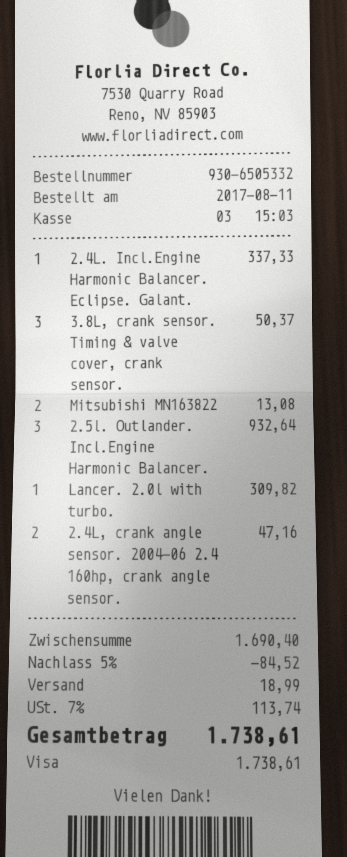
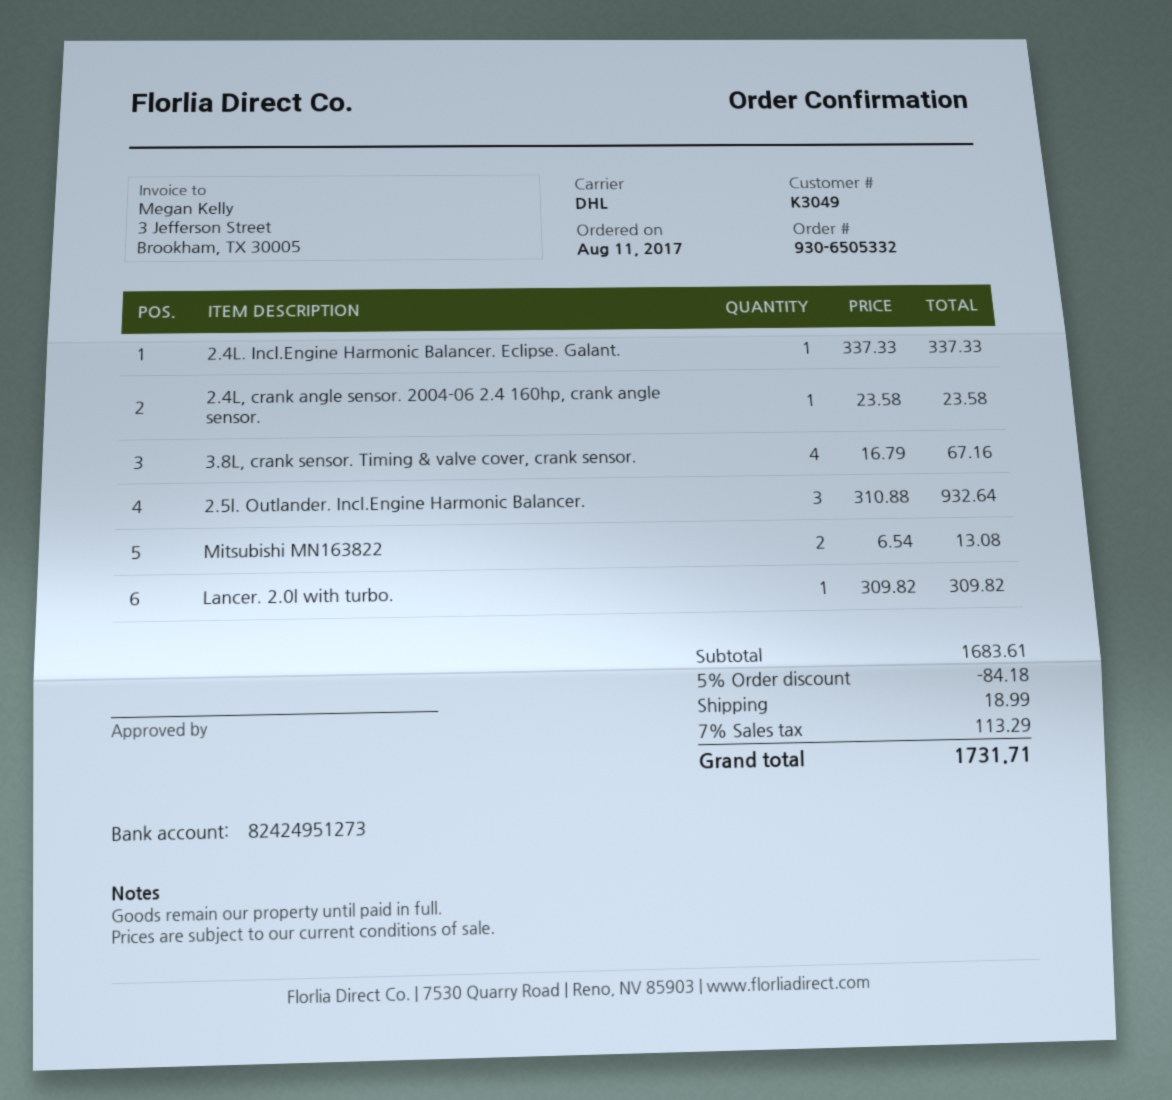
3.8L, crank sensor. Timing & valve cover, crank sensor.: 3 for 50.37 -> 4 for 67.16
2.4L, crank angle sensor. 2004-06 2.4 160hp, crank angle sensor.: 2 for 47.16 -> 1 for 23.58
subtotal: 1690.40 -> 1683.61
discount: 5% = 84.52 -> 5% = 84.18
tax: 7% = 113.74 -> 7% = 113.29
total: 1738.61 -> 1731.71

